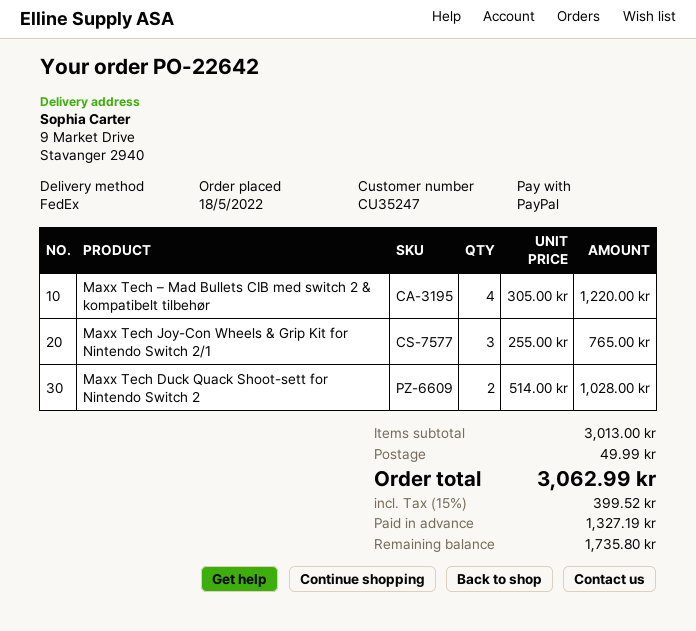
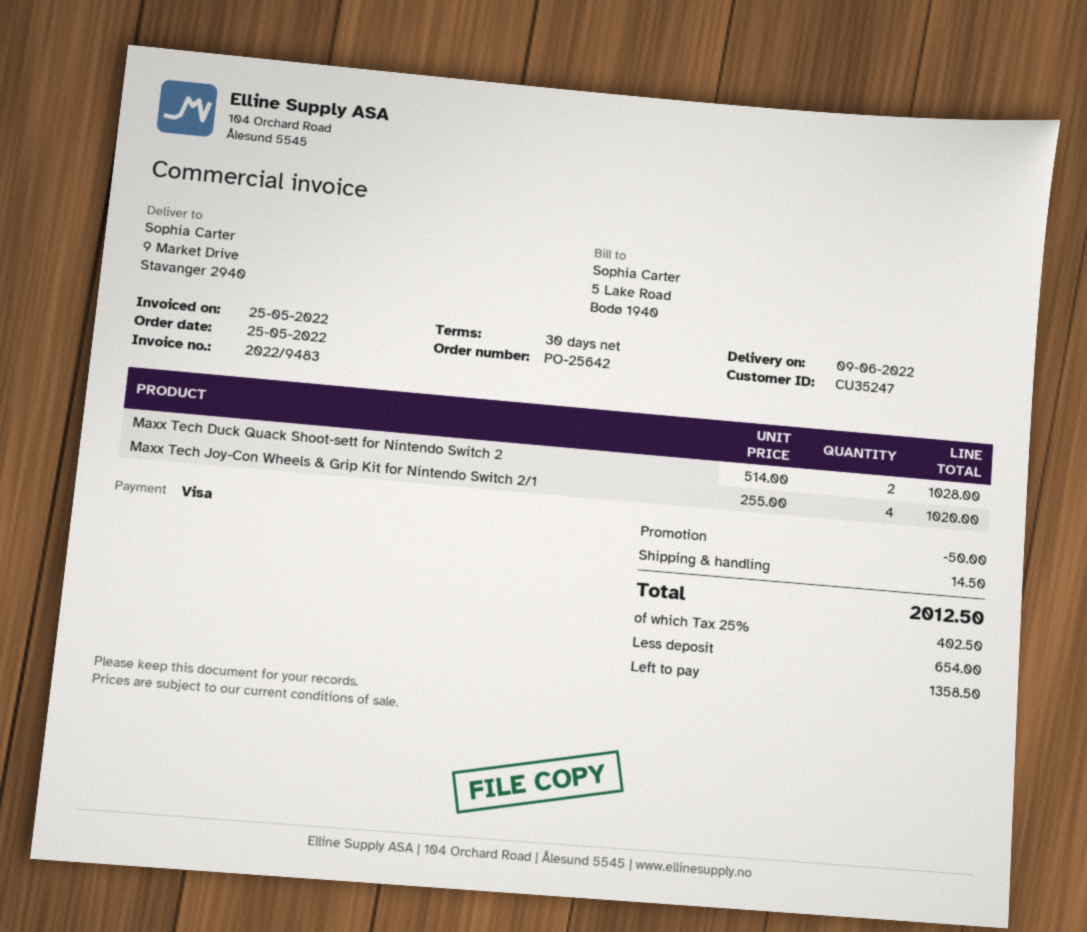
order number: PO-22642 -> PO-25642
order date: 2022-05-18 -> 2022-05-25
payment method: PayPal -> Visa
Maxx Tech – Mad Bullets CIB med switch 2 & kompatibelt tilbehør: 4 x 305.00 = 1220.00 -> none
Maxx Tech Joy-Con Wheels & Grip Kit for Nintendo Switch 2/1: 3 x 255.00 = 765.00 -> 4 x 255.00 = 1020.00
discount: none -> 50.00
shipping: 49.99 -> 14.50
tax: 15% = 399.52 -> 25% = 402.50
total: 3062.99 -> 2012.50
deposit: 1327.19 -> 654.00
balance: 1735.80 -> 1358.50

